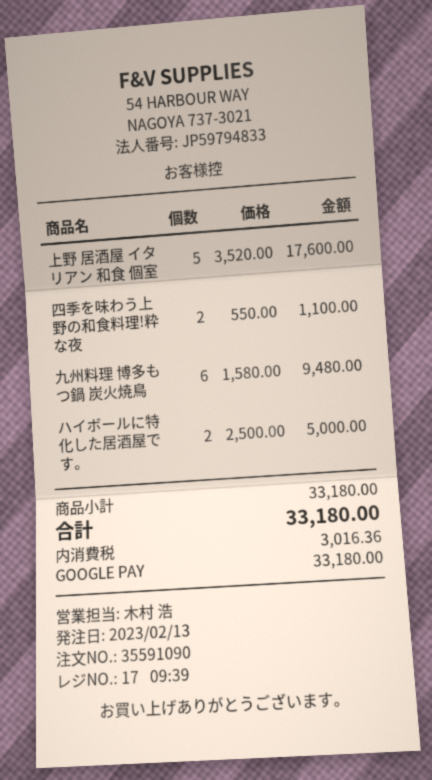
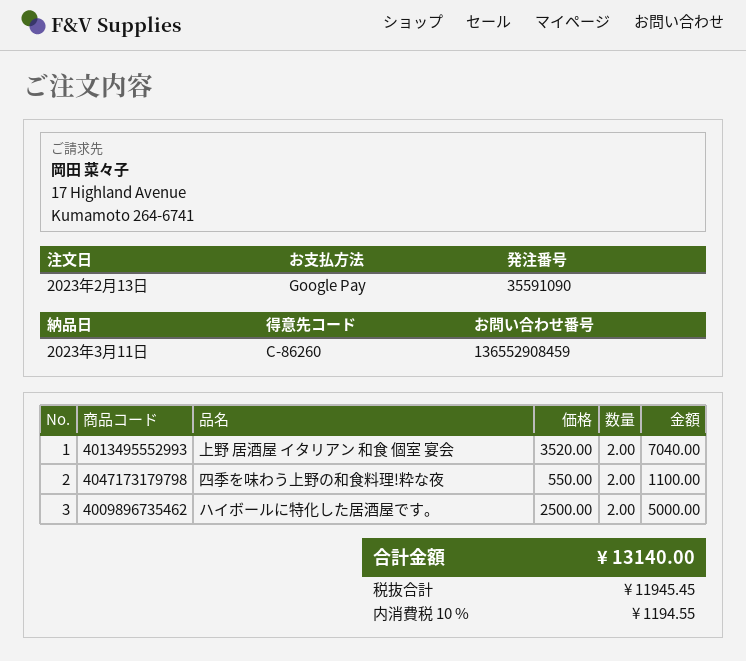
上野 居酒屋 イタリアン 和食 個室: 5 x 3520.00 = 17600.00 -> 2 x 3520.00 = 7040.00
九州料理 博多もつ鍋 炭火焼鳥: 6 x 1580.00 = 9480.00 -> none
tax: 3016.36 -> 1194.55
total: 33180.00 -> 13140.00

